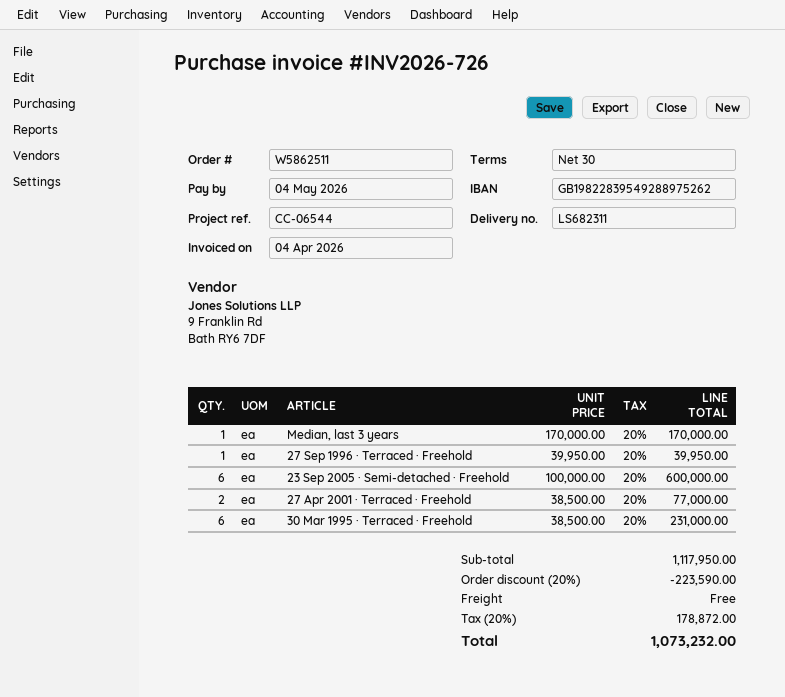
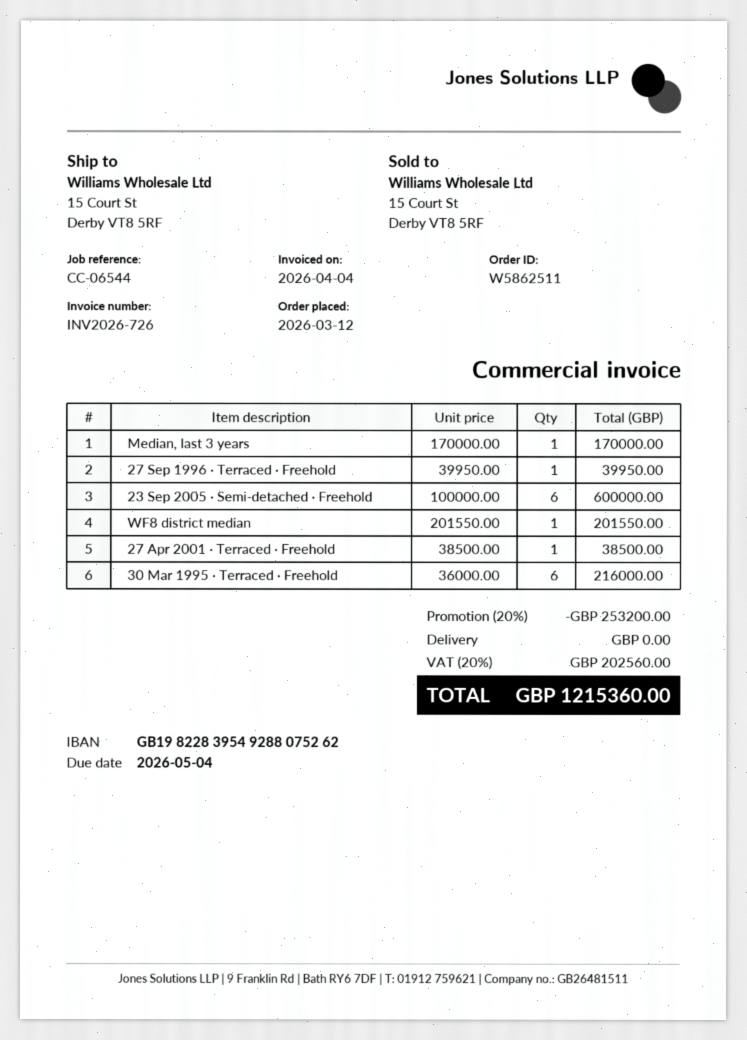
bank account: GB19822839549288975262 -> GB19822839549288075262
27 Apr 2001 · Terraced · Freehold: 2 x 38500.00 = 77000.00 -> 1 x 38500.00 = 38500.00
30 Mar 1995 · Terraced · Freehold: 6 x 38500.00 = 231000.00 -> 6 x 36000.00 = 216000.00
WF8 district median: none -> 1 x 201550.00 = 201550.00
discount: 20% = 223590.00 -> 20% = 253200.00
tax: 20% = 178872.00 -> 20% = 202560.00
total: 1073232.00 -> 1215360.00

